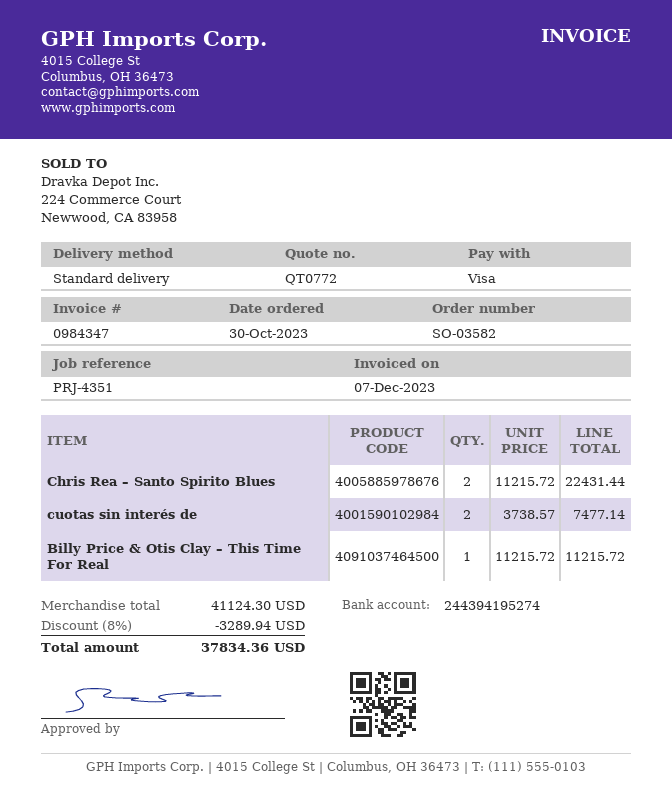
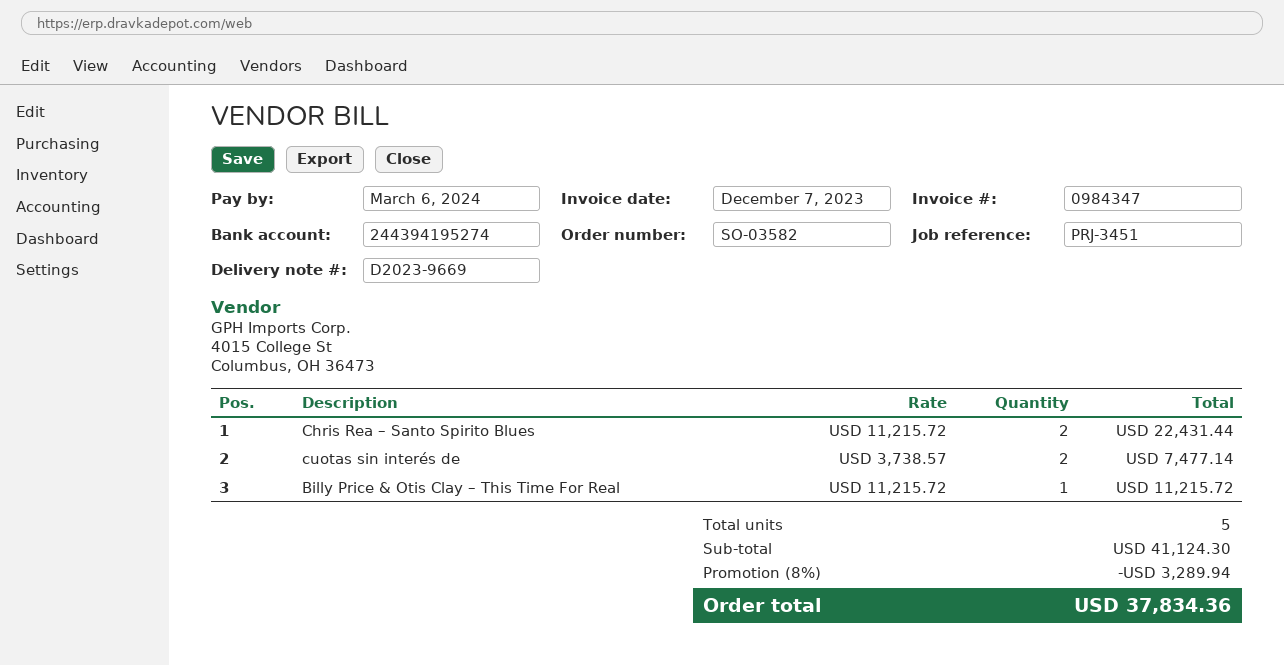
reference: PRJ-4351 -> PRJ-3451

